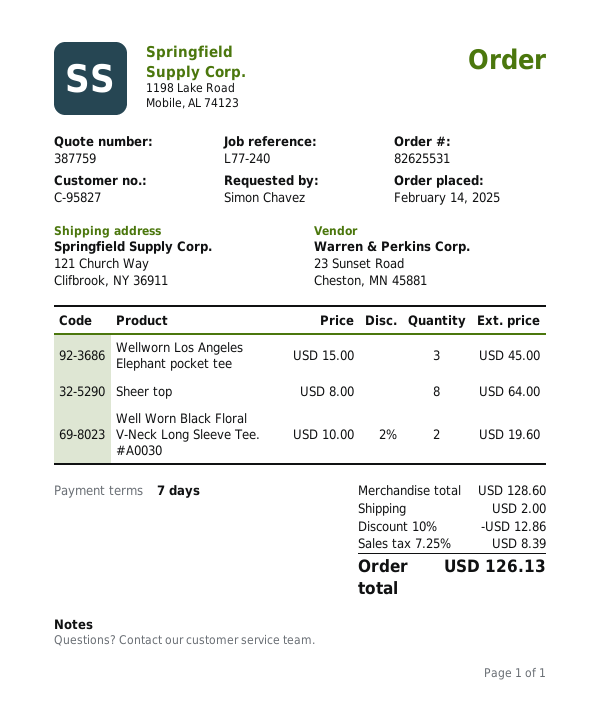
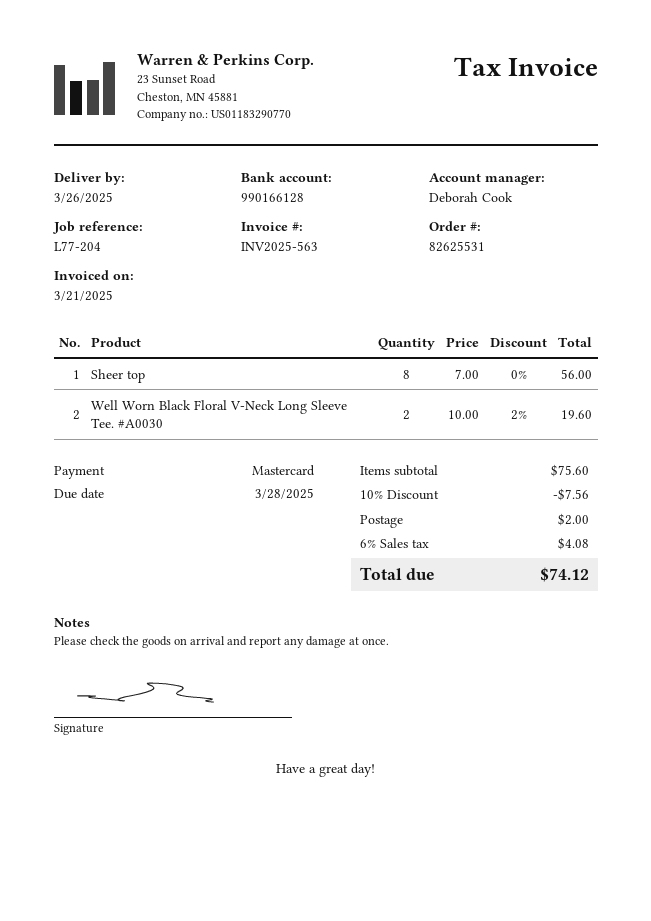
reference: L77-240 -> L77-204
Wellworn Los Angeles Elephant pocket tee: 3 x 15.00 = 45.00 -> none
Sheer top: 8 x 8.00 = 64.00 -> 8 x 7.00 = 56.00
subtotal: 128.60 -> 75.60
discount: 10% = 12.86 -> 10% = 7.56
tax: 7.25% = 8.39 -> 6% = 4.08
total: 126.13 -> 74.12

